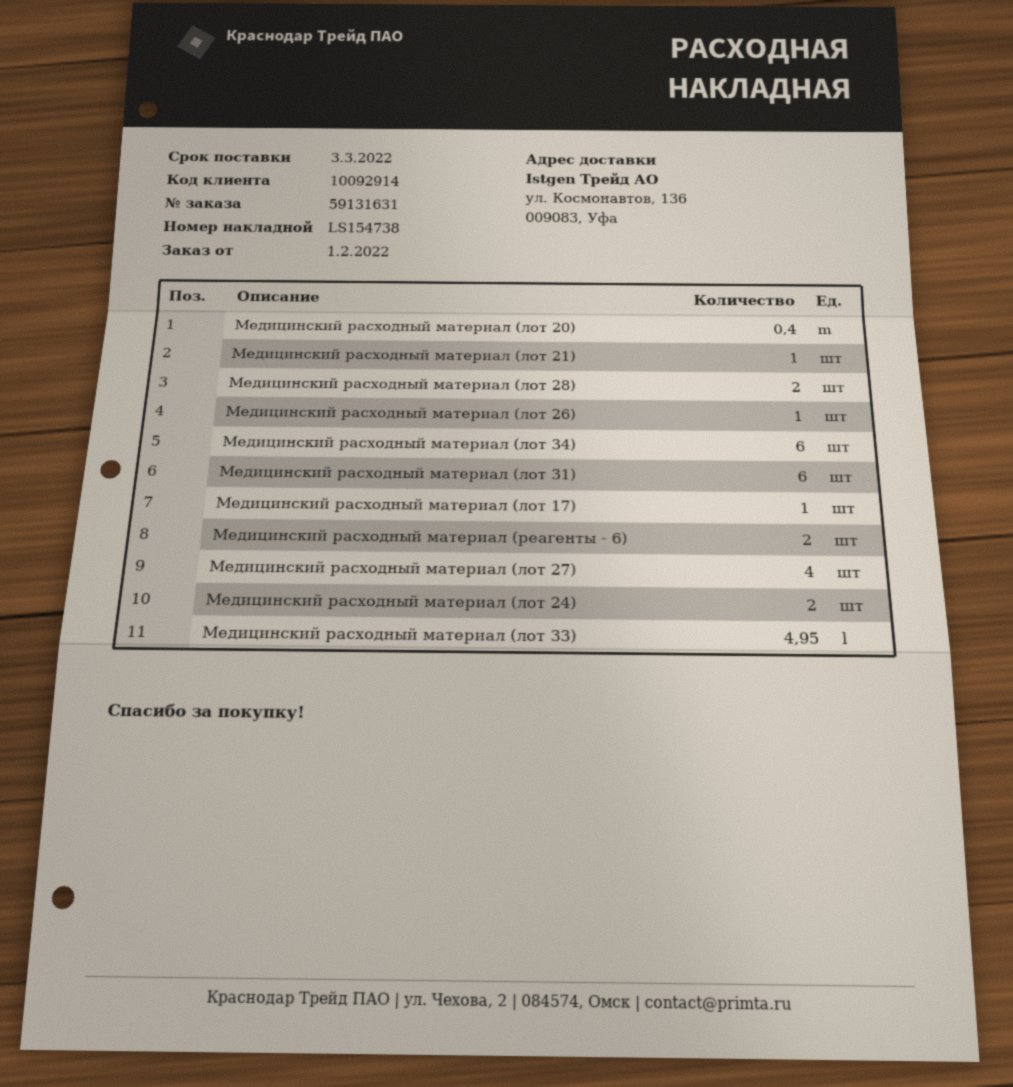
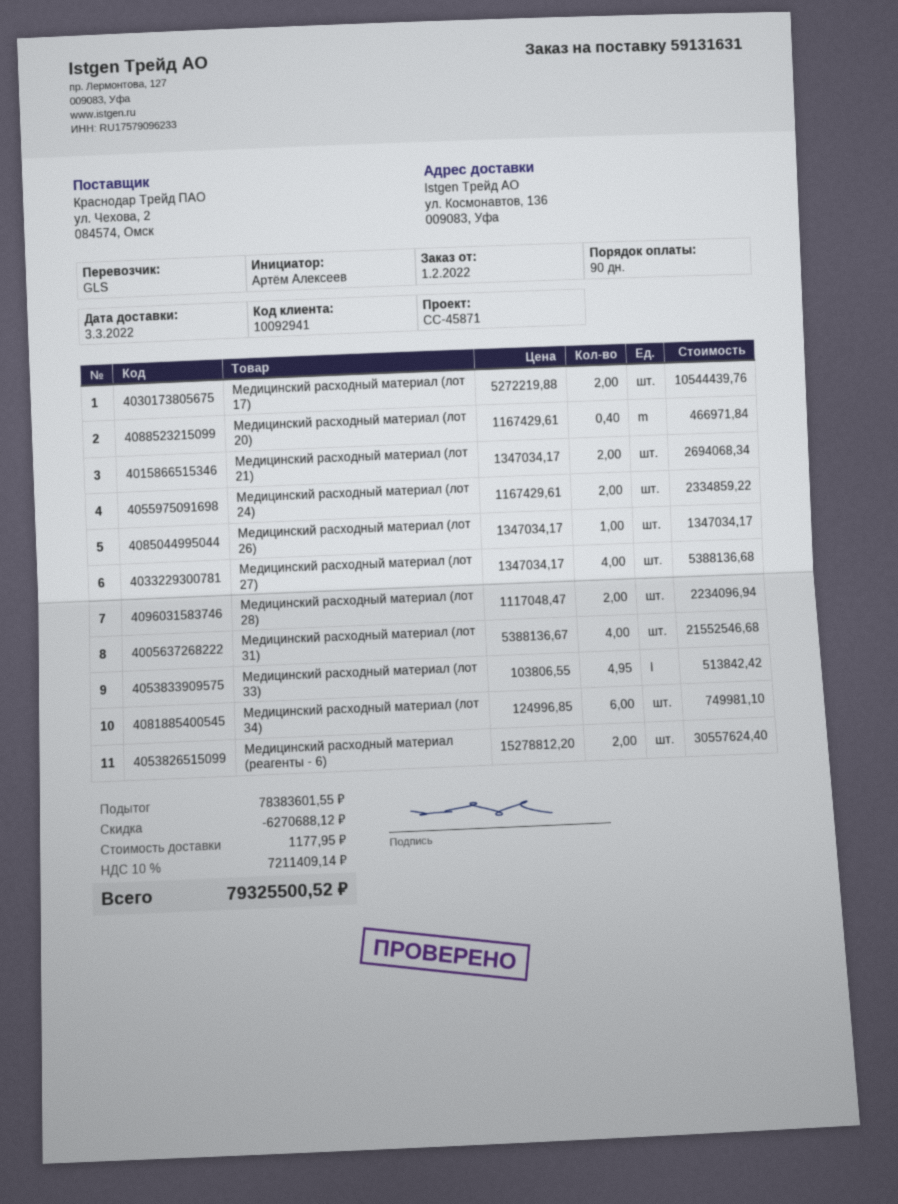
customer number: 10092914 -> 10092941
Медицинский расходный материал (лот 21): 1 -> 2
Медицинский расходный материал (лот 31): 6 -> 4
Медицинский расходный материал (лот 17): 1 -> 2

